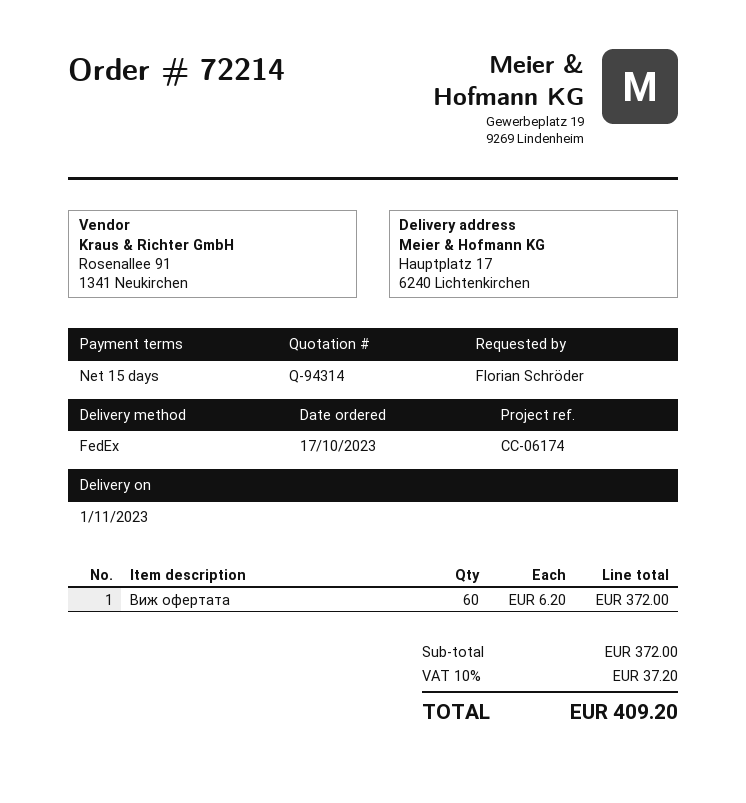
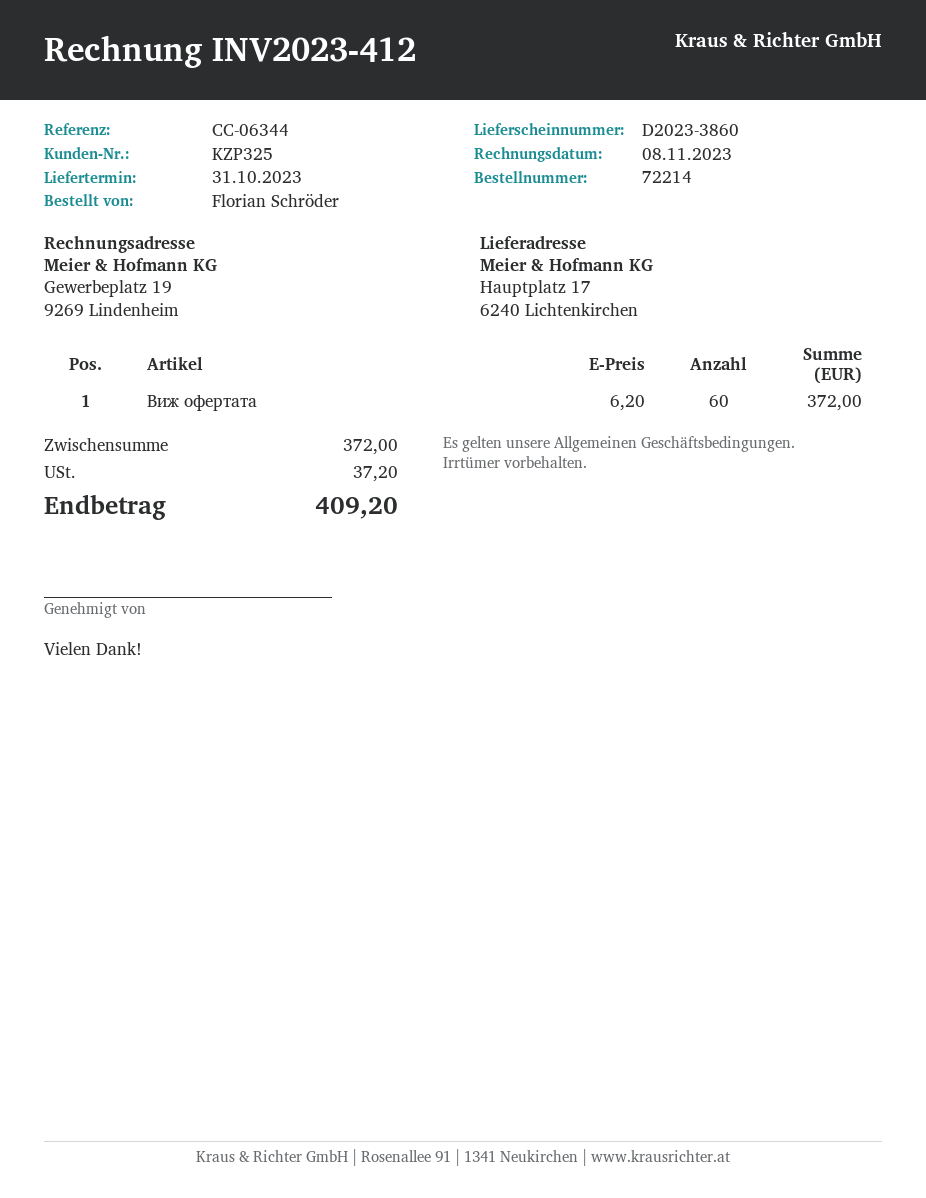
delivery date: 2023-11-01 -> 2023-10-31
reference: CC-06174 -> CC-06344

